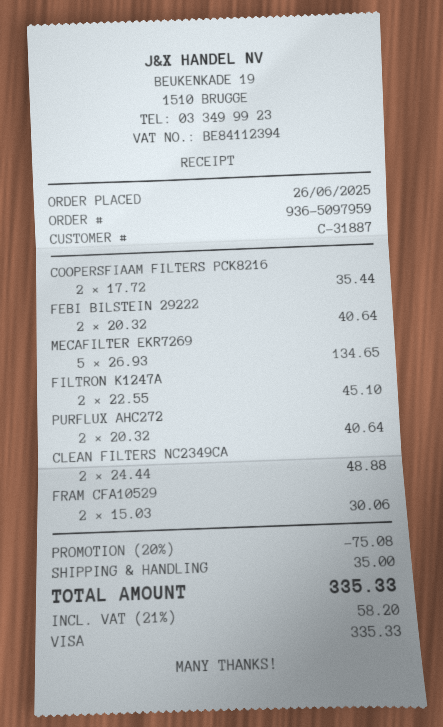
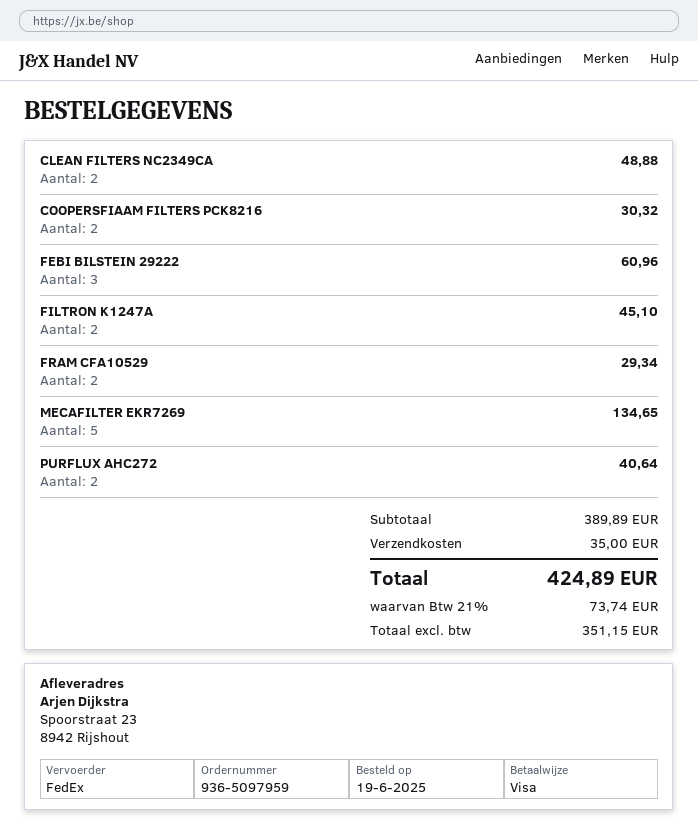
order date: 2025-06-26 -> 2025-06-19
COOPERSFIAAM FILTERS PCK8216: 2 for 35.44 -> 2 for 30.32
FEBI BILSTEIN 29222: 2 for 40.64 -> 3 for 60.96
FRAM CFA10529: 2 for 30.06 -> 2 for 29.34
discount: 20% = 75.08 -> none
tax: 21% = 58.20 -> 21% = 73.74
total: 335.33 -> 424.89

